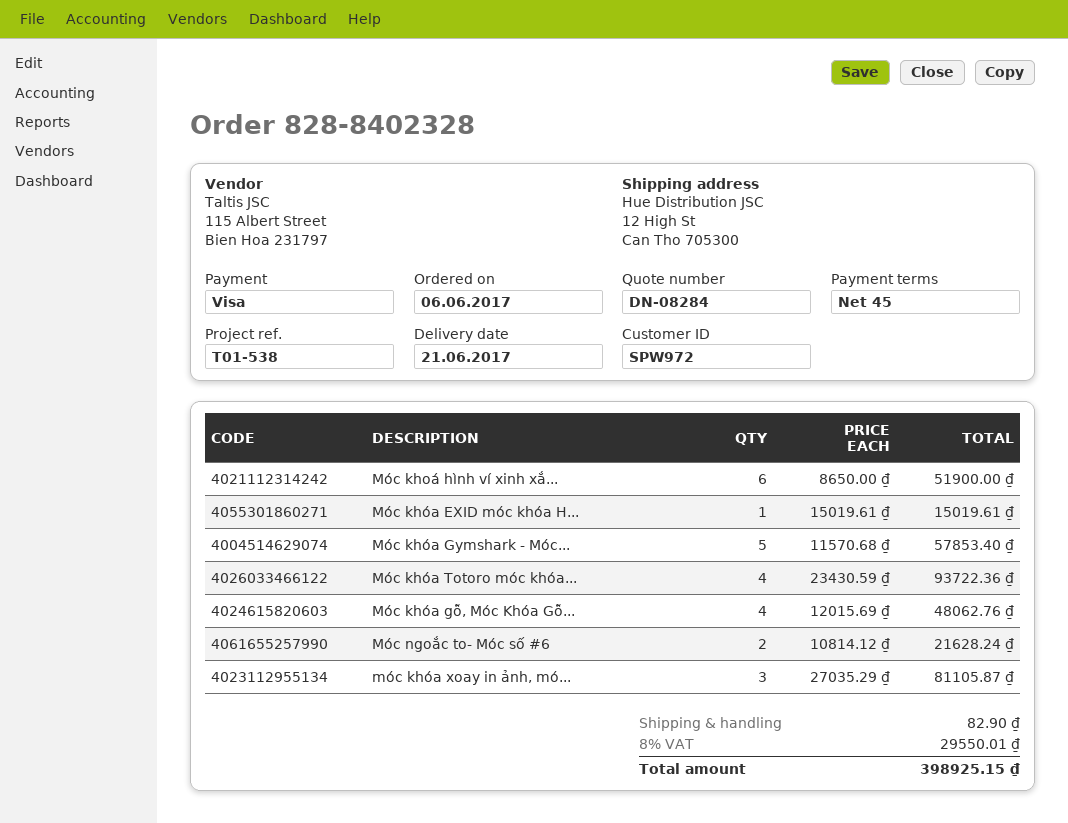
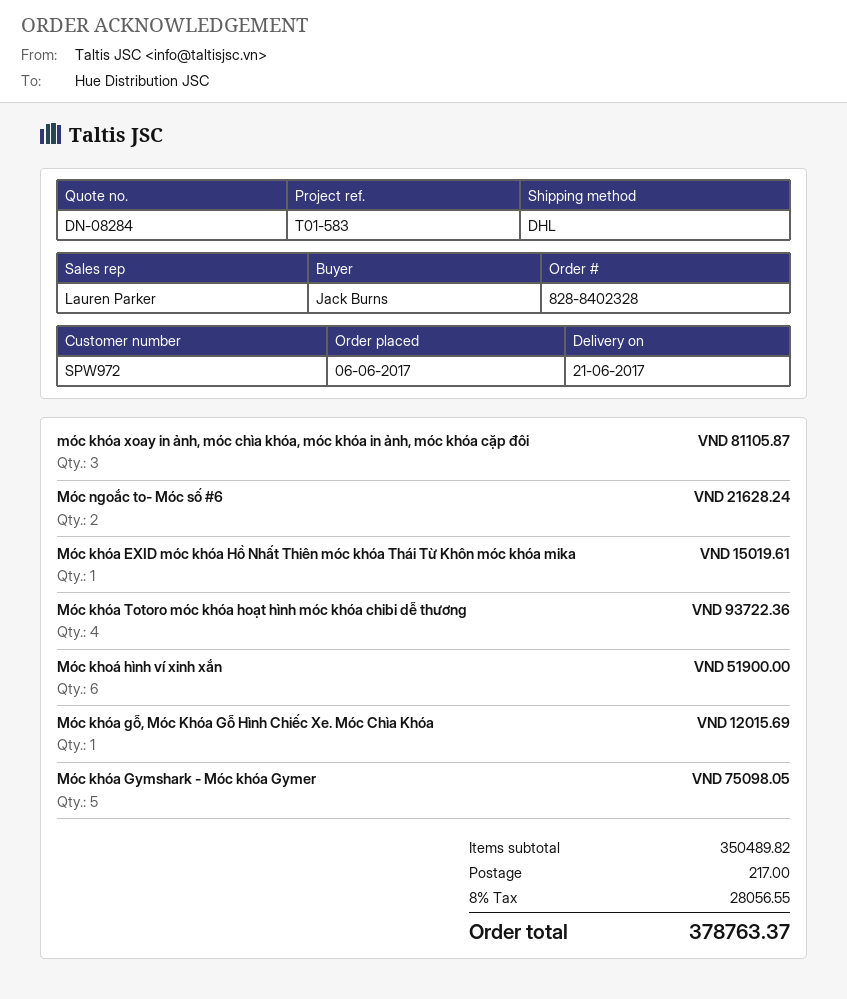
reference: T01-538 -> T01-583
Móc khóa Gymshark - Móc...: 5 for 57853.40 -> 5 for 75098.05
Móc khóa gỗ, Móc Khóa Gỗ...: 4 for 48062.76 -> 1 for 12015.69
shipping: 82.90 -> 217.00
tax: 8% = 29550.01 -> 8% = 28056.55
total: 398925.15 -> 378763.37

